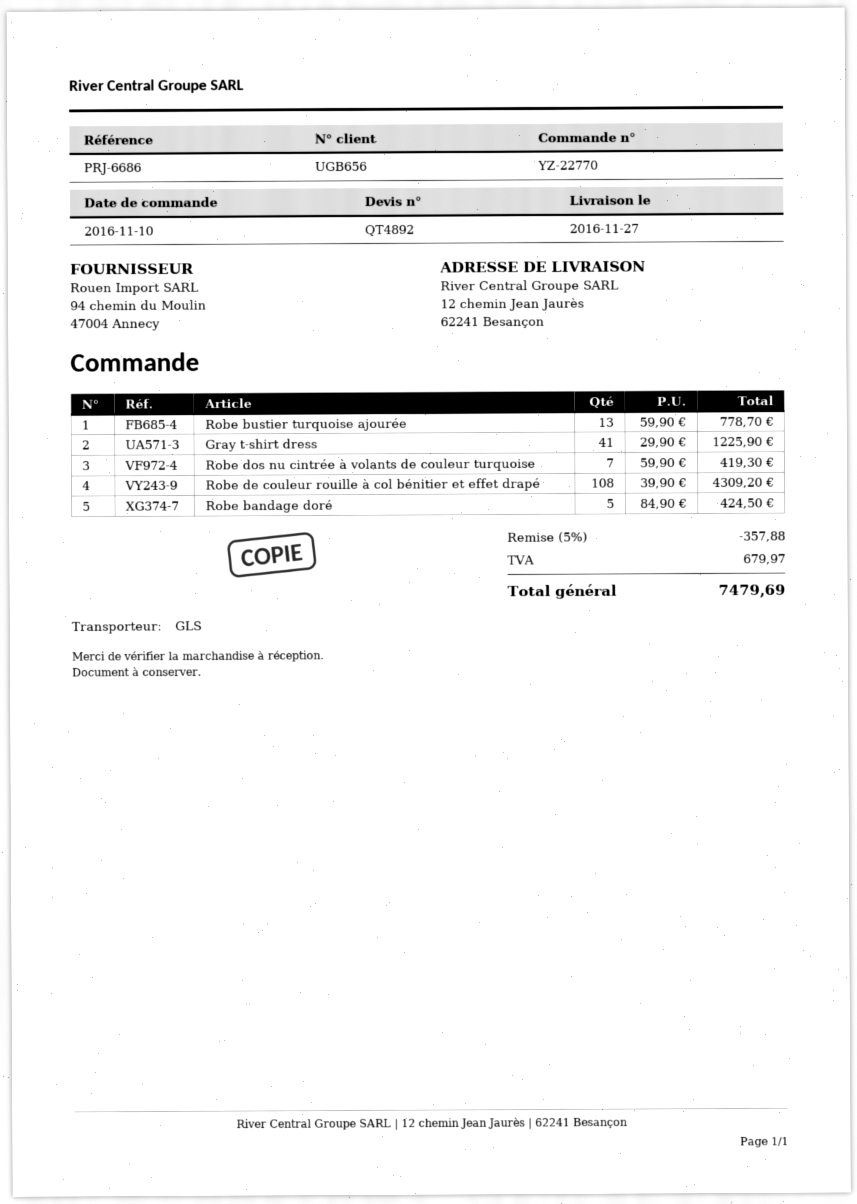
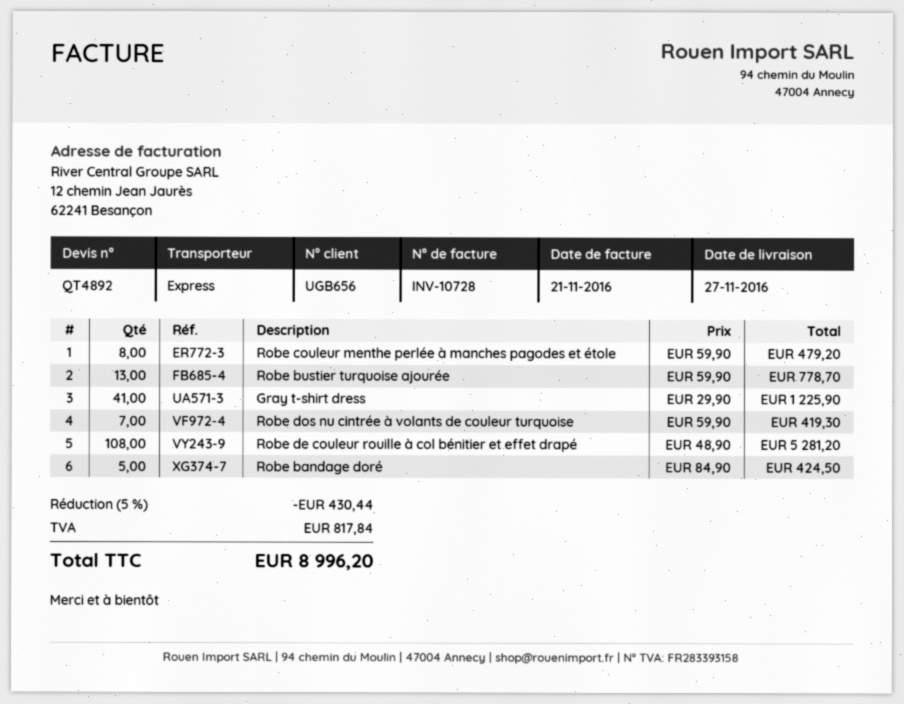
shipping method: GLS -> express
Robe de couleur rouille à col bénitier et effet drapé: 108 x 39.90 = 4309.20 -> 108 x 48.90 = 5281.20
Robe couleur menthe perlée à manches pagodes et étole: none -> 8 x 59.90 = 479.20
discount: 5% = 357.88 -> 5% = 430.44
tax: 679.97 -> 817.84
total: 7479.69 -> 8996.20

